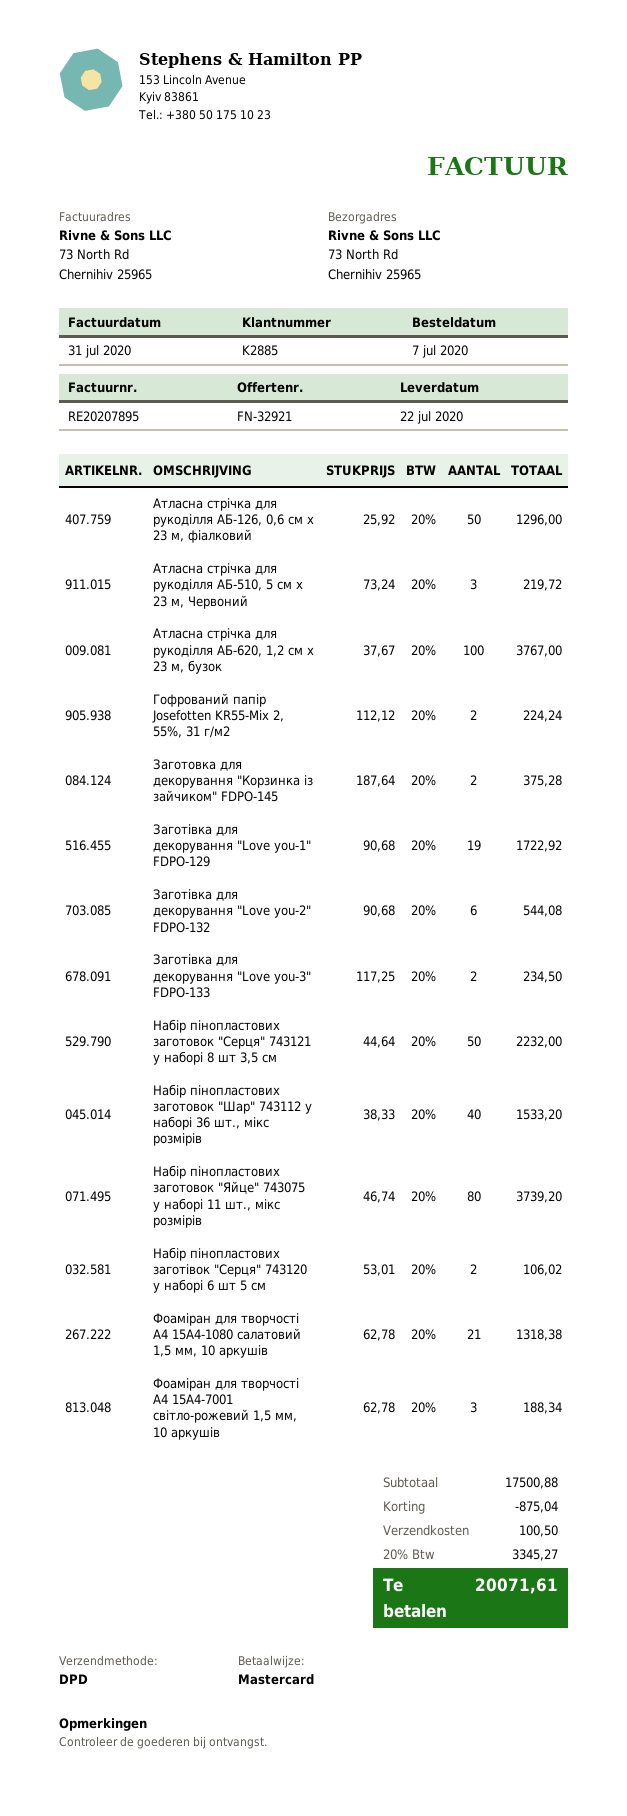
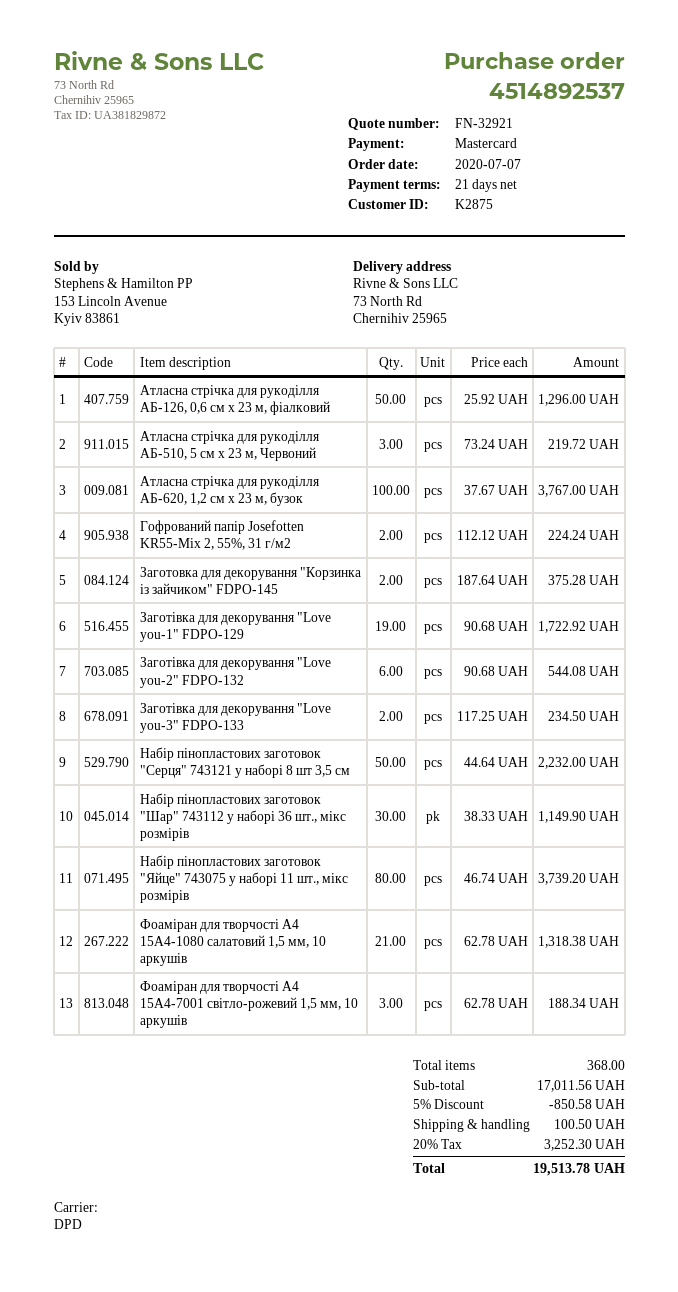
customer number: K2885 -> K2875
Набір пінопластових заготовок "Шар" 743112 у наборі 36 шт., мікс розмірів: 40 x 38.33 = 1533.20 -> 30 x 38.33 = 1149.90
Набір пінопластових заготівок "Серця" 743120 у наборі 6 шт 5 см: 2 x 53.01 = 106.02 -> none
subtotal: 17500.88 -> 17011.56
discount: 875.04 -> 850.58
tax: 20% = 3345.27 -> 20% = 3252.30
total: 20071.61 -> 19513.78

